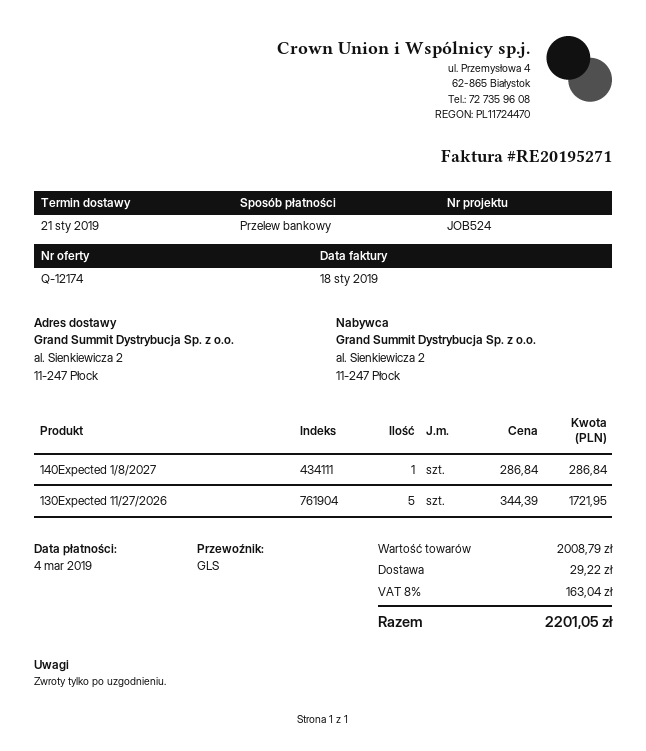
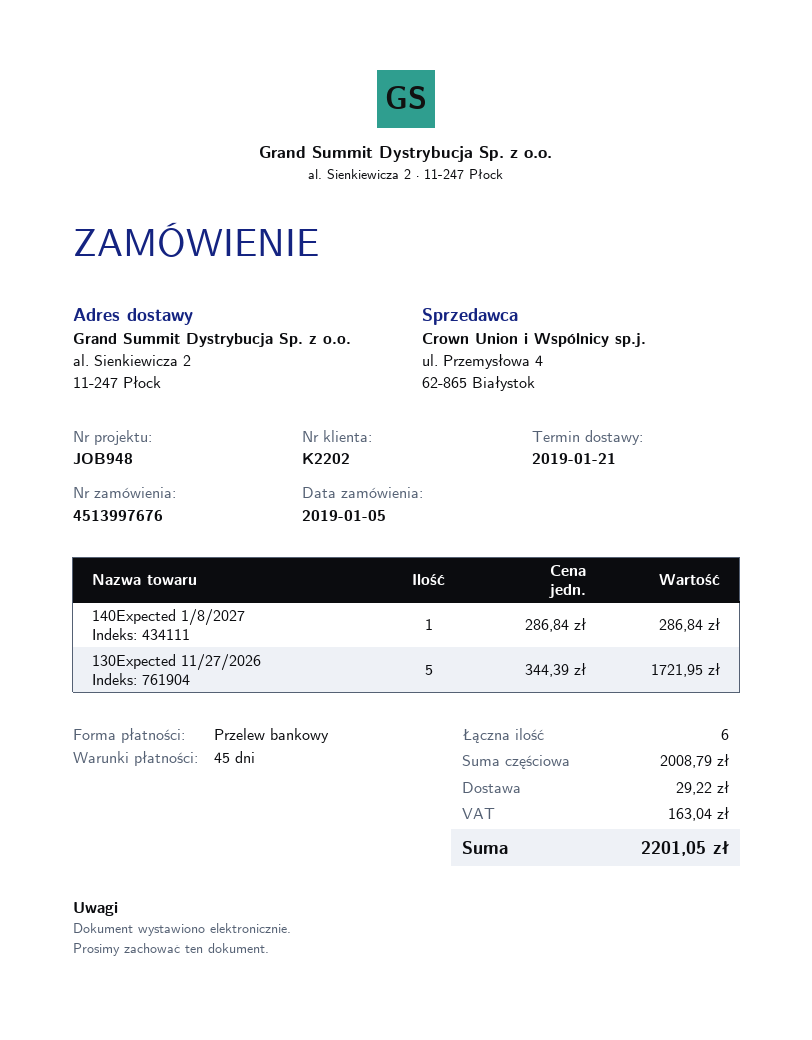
reference: JOB524 -> JOB948

